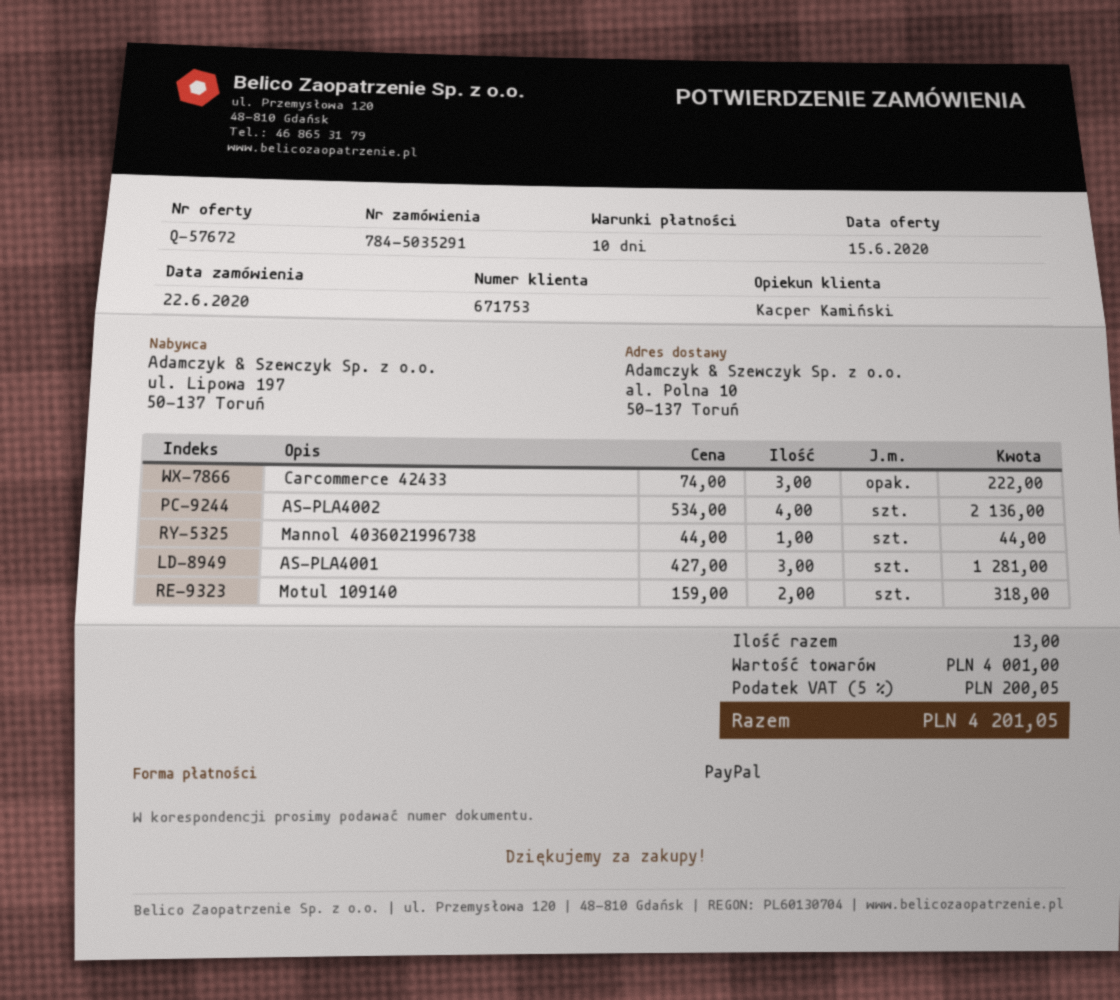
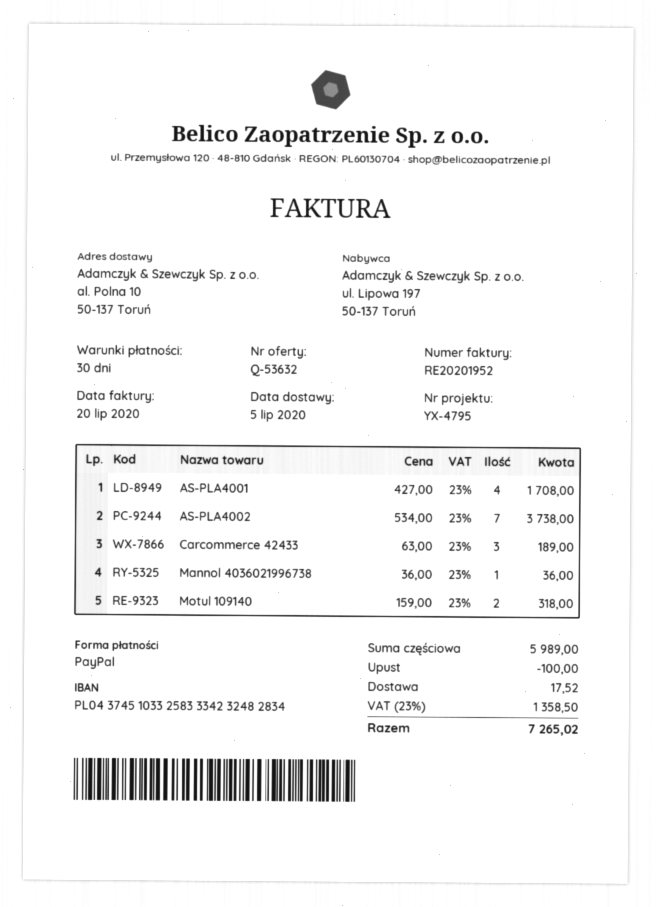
quote number: Q-57672 -> Q-53632
payment terms: 10 days -> 30 days
Carcommerce 42433: 3 x 74.00 = 222.00 -> 3 x 63.00 = 189.00
AS-PLA4002: 4 x 534.00 = 2136.00 -> 7 x 534.00 = 3738.00
Mannol 4036021996738: 1 x 44.00 = 44.00 -> 1 x 36.00 = 36.00
AS-PLA4001: 3 x 427.00 = 1281.00 -> 4 x 427.00 = 1708.00
subtotal: 4001.00 -> 5989.00
discount: none -> 100.00
shipping: none -> 17.52
tax: 5% = 200.05 -> 23% = 1358.50
total: 4201.05 -> 7265.02

